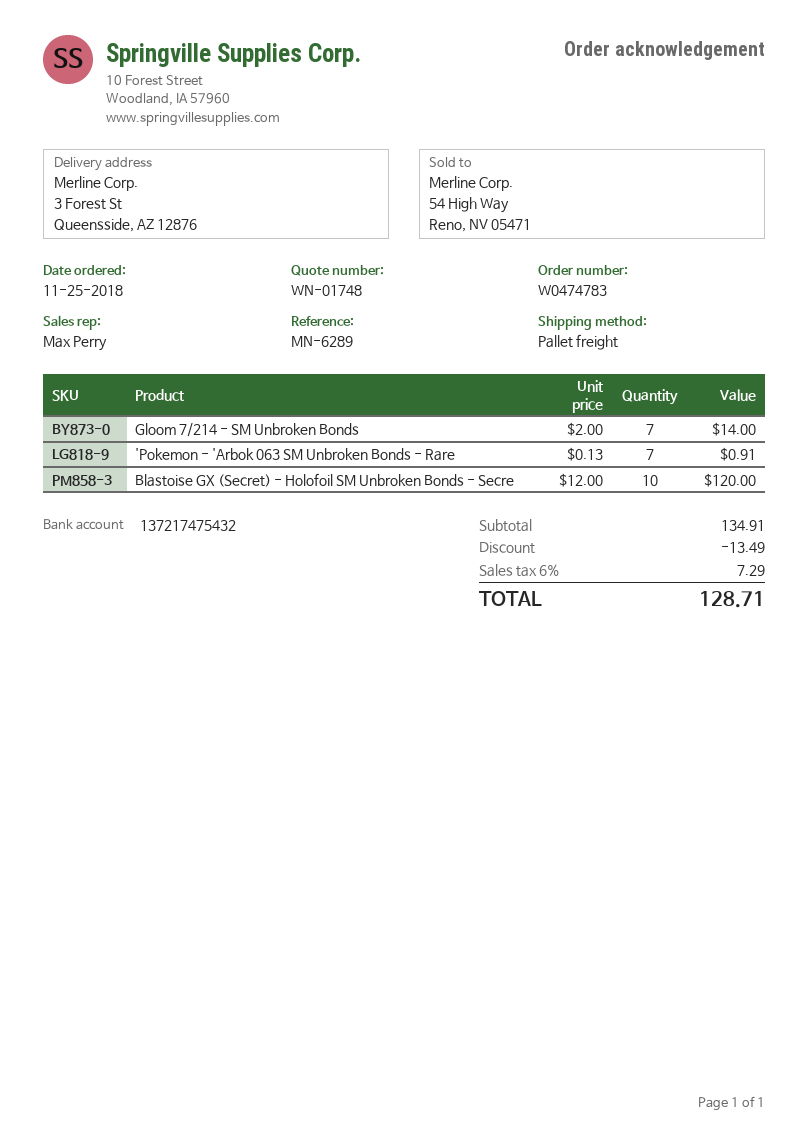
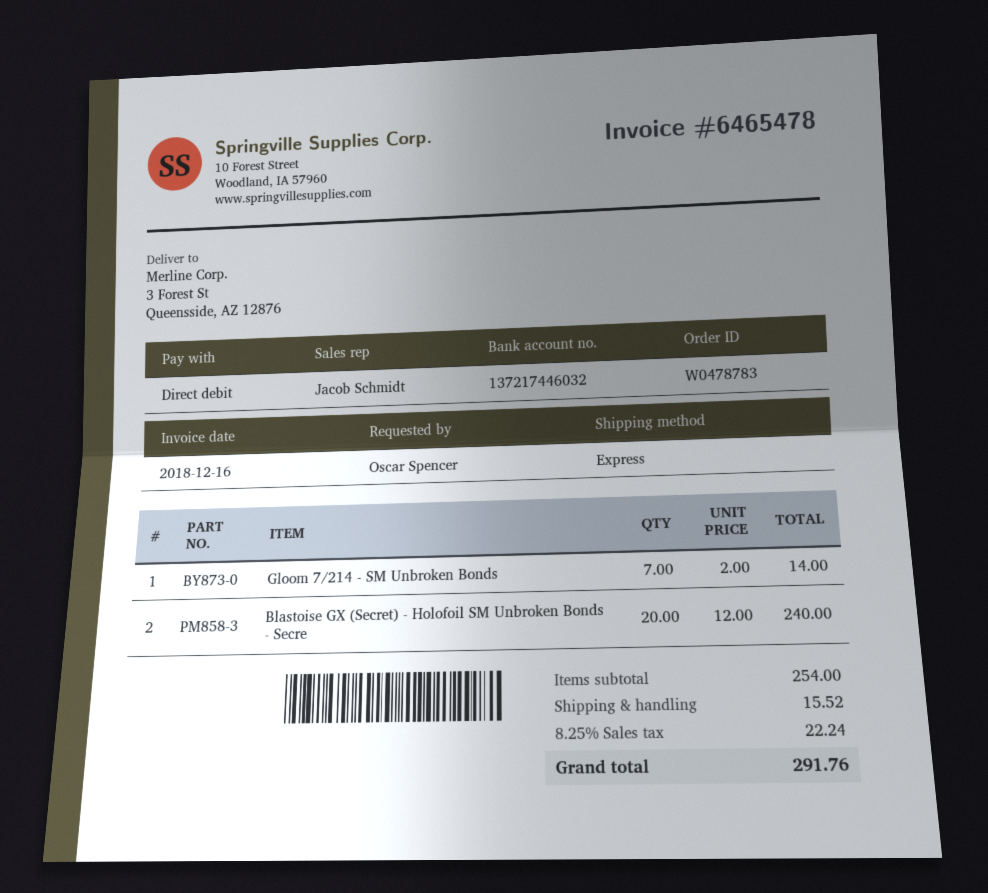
order number: W0474783 -> W0478783
sales rep: Max Perry -> Jacob Schmidt
bank account: 137217475432 -> 137217446032
shipping method: pallet freight -> express
'Pokemon - 'Arbok 063 SM Unbroken Bonds - Rare: 7 x 0.13 = 0.91 -> none
Blastoise GX (Secret) - Holofoil SM Unbroken Bonds - Secre: 10 x 12.00 = 120.00 -> 20 x 12.00 = 240.00
subtotal: 134.91 -> 254.00
discount: 13.49 -> none
shipping: none -> 15.52
tax: 6% = 7.29 -> 8.25% = 22.24
total: 128.71 -> 291.76

